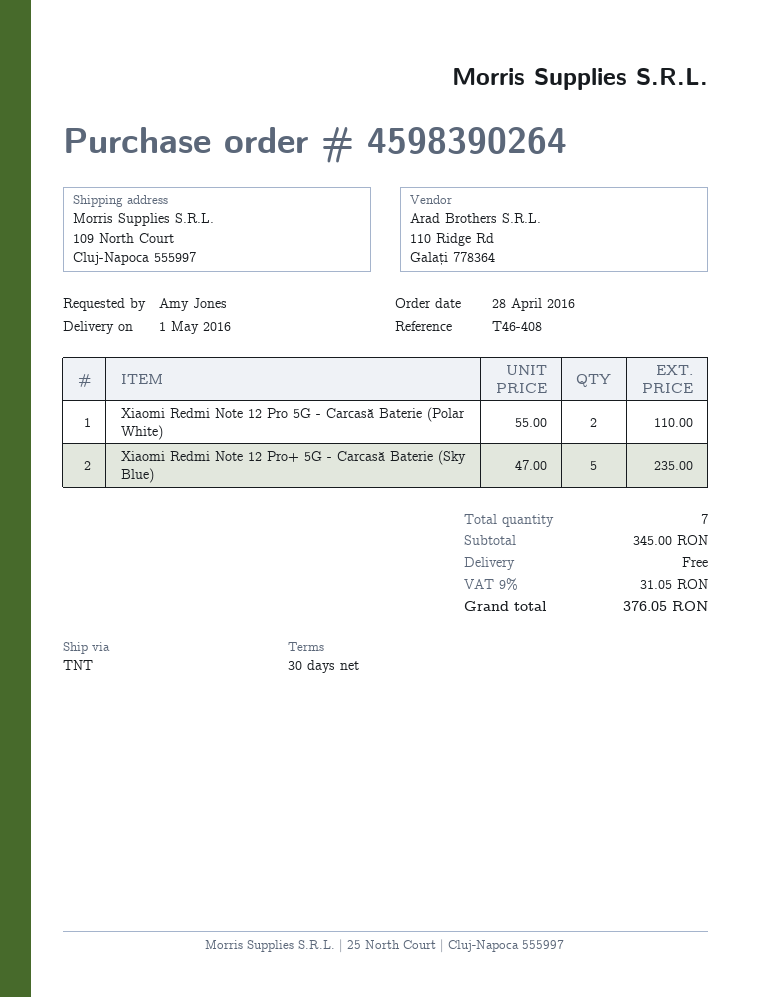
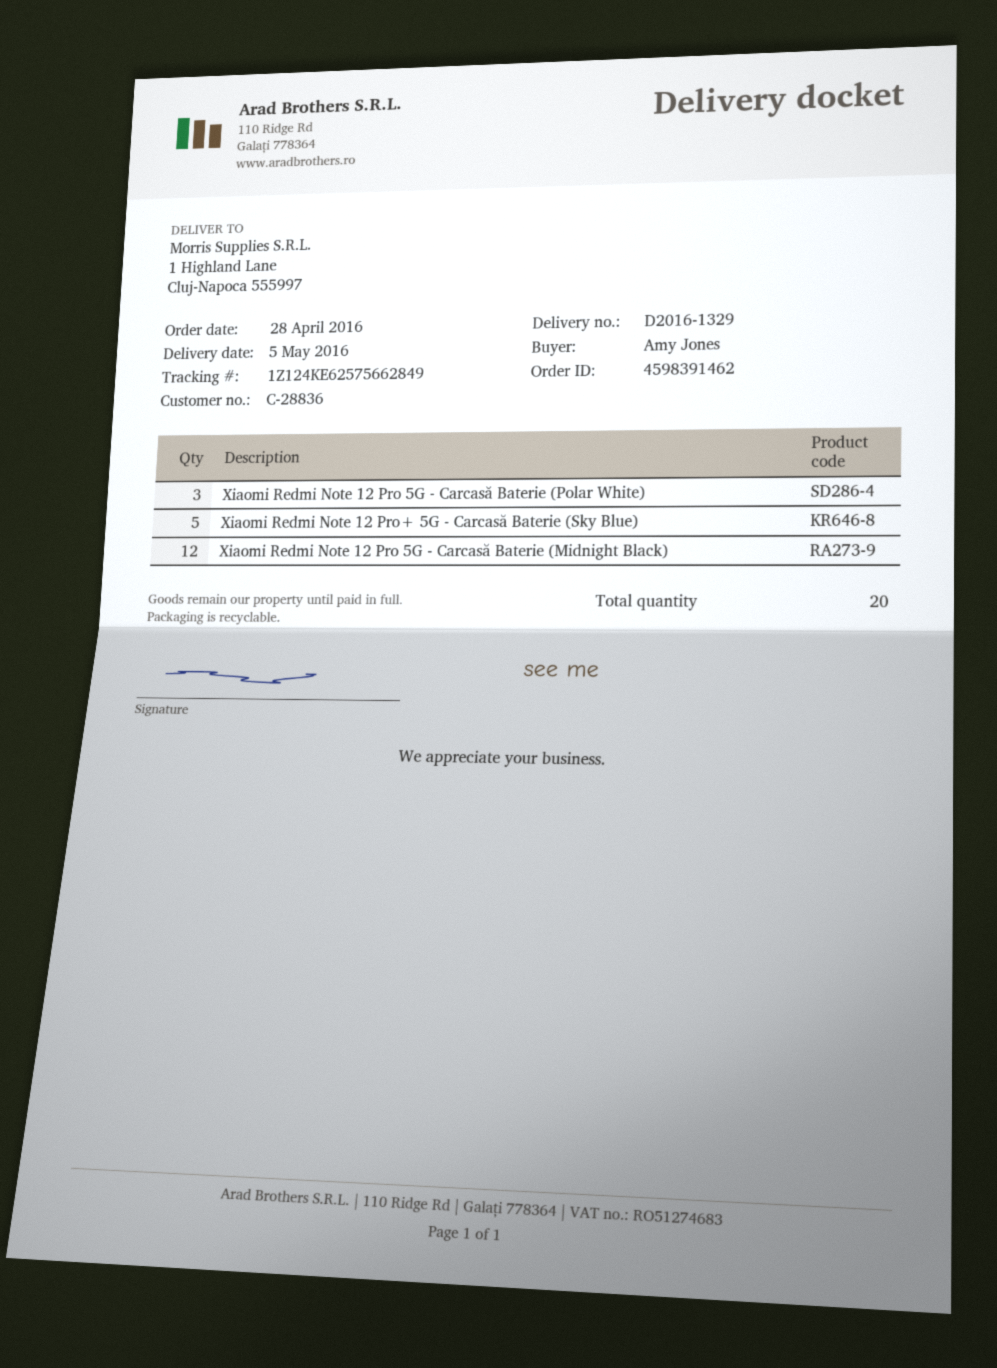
order number: 4598390264 -> 4598391462
delivery date: 2016-05-01 -> 2016-05-05
ship to: 109 North Court, Cluj-Napoca 555997 -> 1 Highland Lane, Cluj-Napoca 555997
Xiaomi Redmi Note 12 Pro 5G - Carcasă Baterie (Polar White): 2 -> 3
Xiaomi Redmi Note 12 Pro 5G - Carcasă Baterie (Midnight Black): none -> 12
total quantity: 7 -> 20

